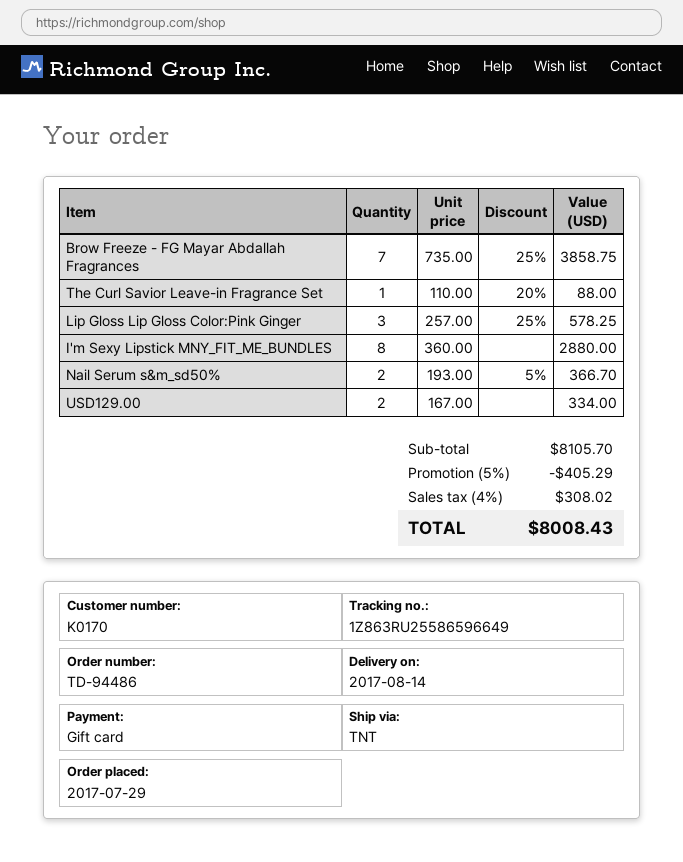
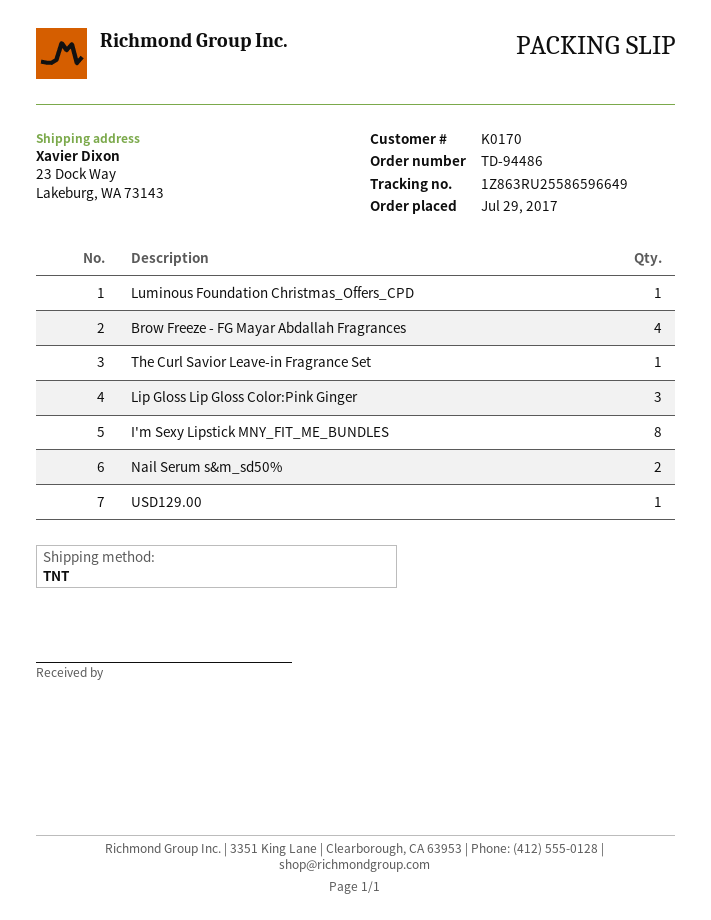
Brow Freeze - FG Mayar Abdallah Fragrances: 7 -> 4
USD129.00: 2 -> 1
Luminous Foundation Christmas_Offers_CPD: none -> 1

